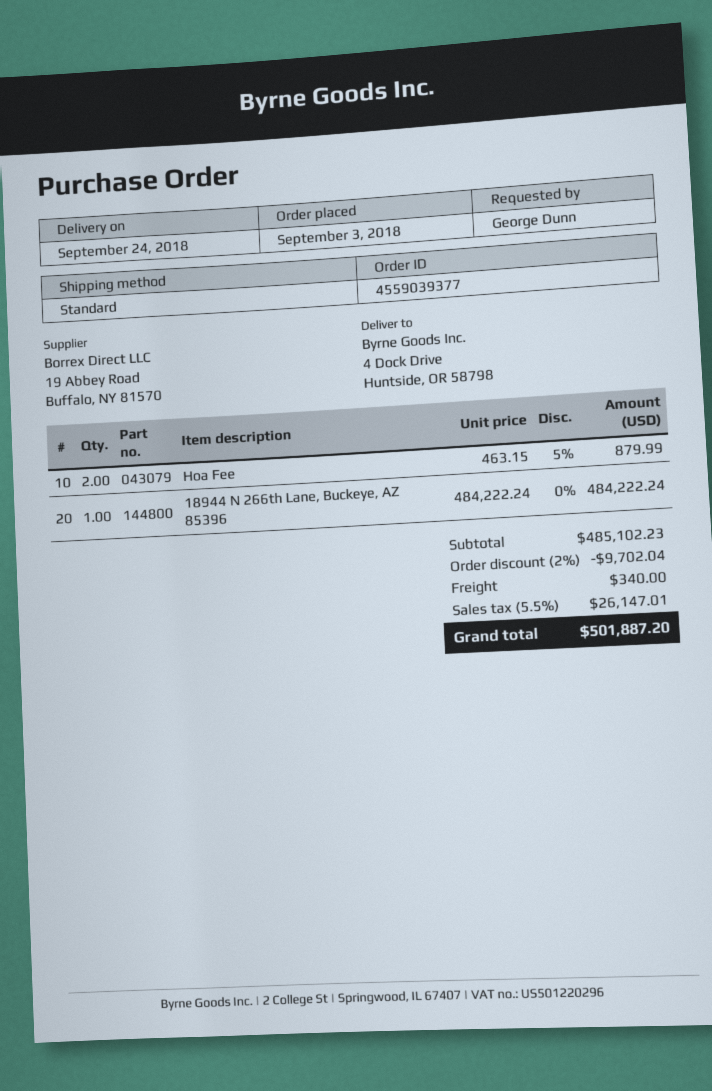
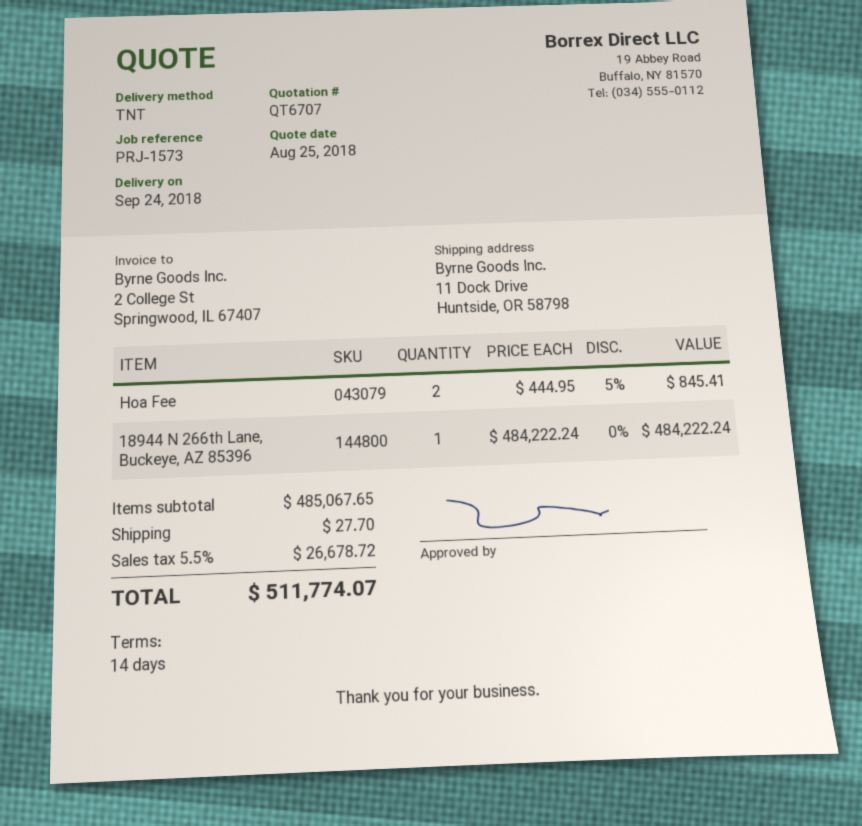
shipping method: standard -> TNT
ship to: 4 Dock Drive, Huntside, OR 58798 -> 11 Dock Drive, Huntside, OR 58798
Hoa Fee: 2 x 463.15 - 5% = 879.99 -> 2 x 444.95 - 5% = 845.41
subtotal: 485102.23 -> 485067.65
discount: 2% = 9702.04 -> none
shipping: 340.00 -> 27.70
tax: 5.5% = 26147.01 -> 5.5% = 26678.72
total: 501887.20 -> 511774.07

